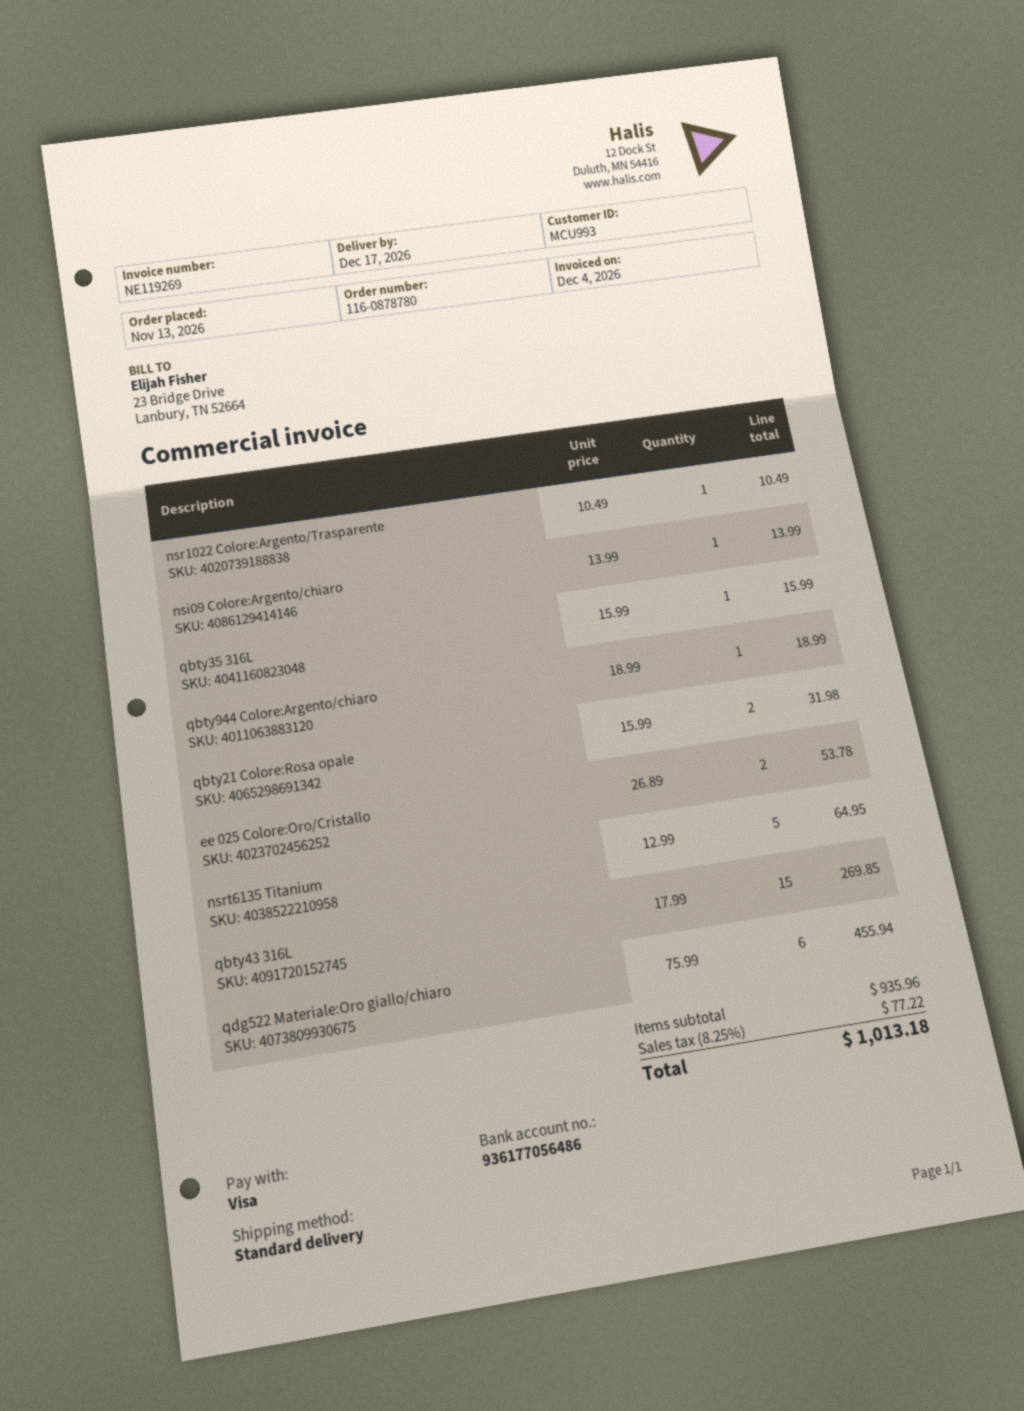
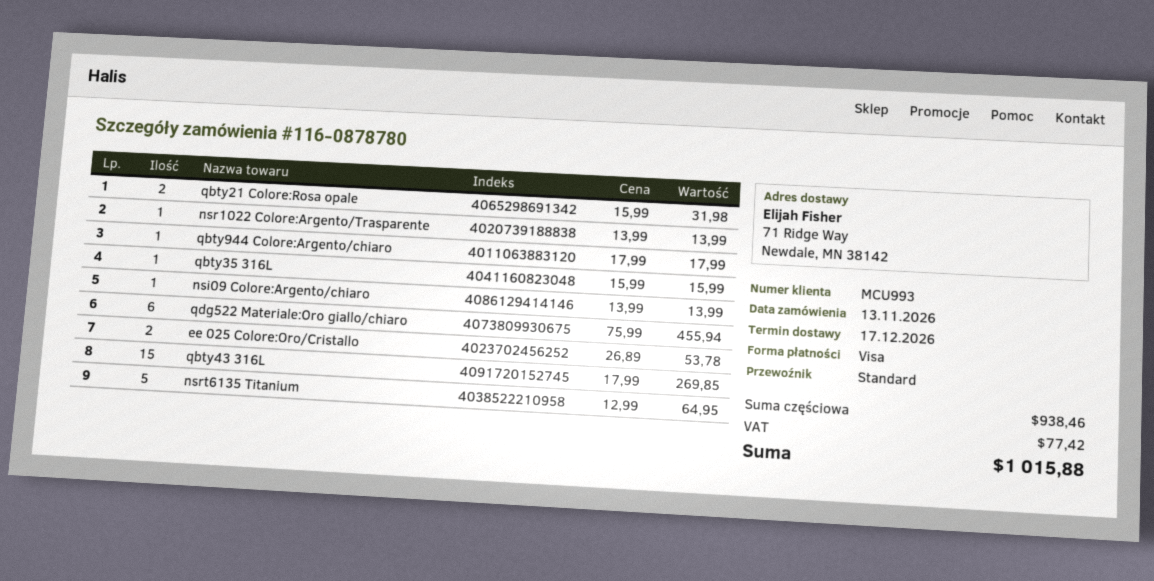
nsr1022 Colore:Argento/Trasparente: 1 x 10.49 = 10.49 -> 1 x 13.99 = 13.99
qbty944 Colore:Argento/chiaro: 1 x 18.99 = 18.99 -> 1 x 17.99 = 17.99
subtotal: 935.96 -> 938.46
tax: 77.22 -> 77.42
total: 1013.18 -> 1015.88

